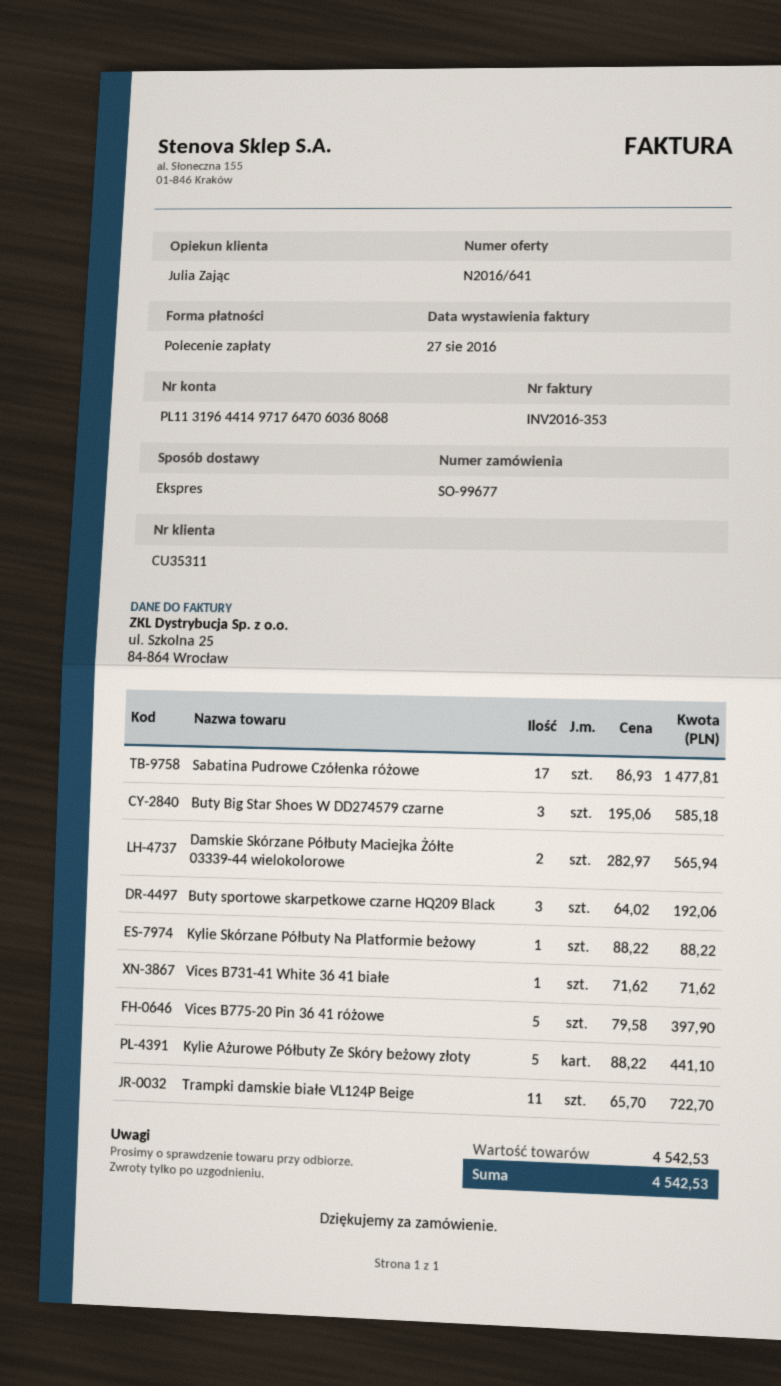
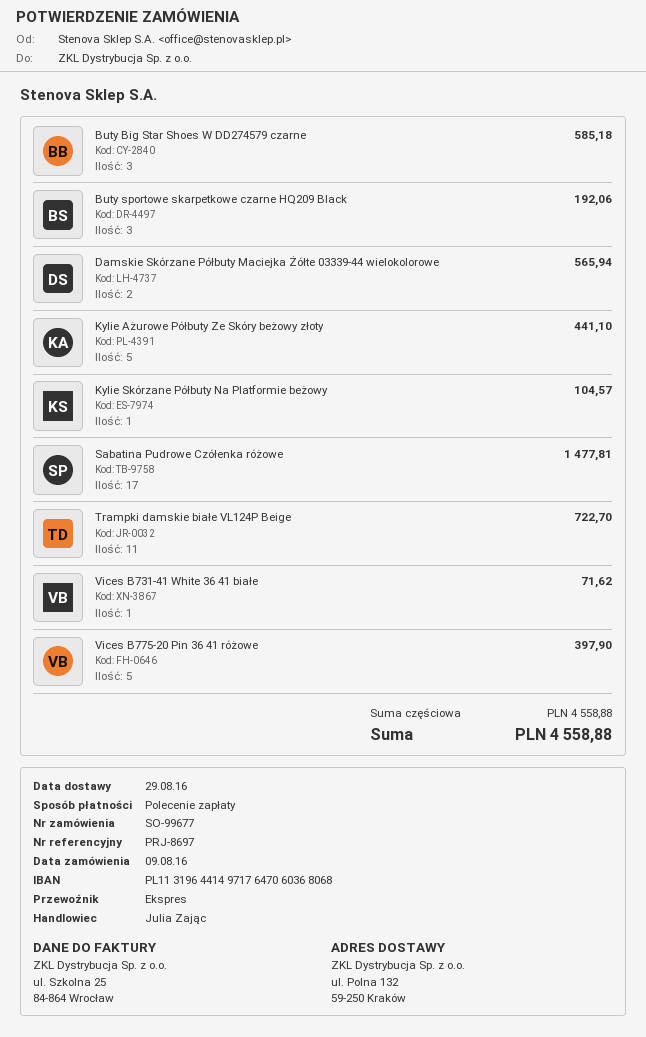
Kylie Skórzane Półbuty Na Platformie beżowy: 1 for 88.22 -> 1 for 104.57
subtotal: 4542.53 -> 4558.88
total: 4542.53 -> 4558.88

